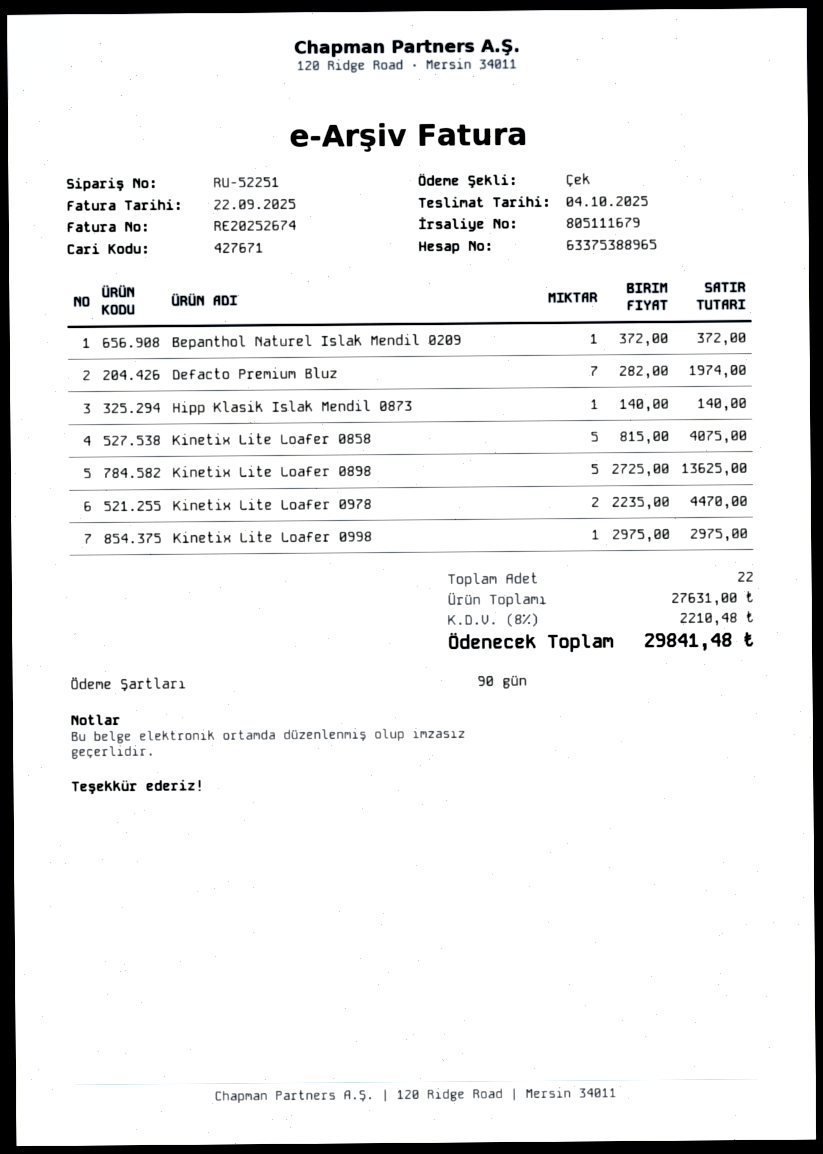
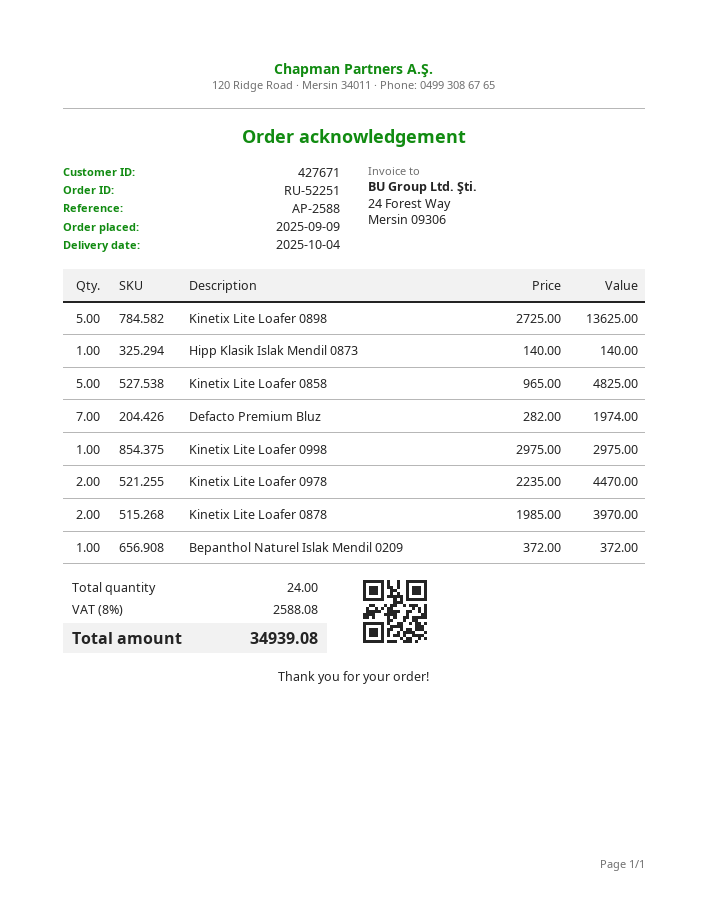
Kinetix Lite Loafer 0858: 5 x 815.00 = 4075.00 -> 5 x 965.00 = 4825.00
Kinetix Lite Loafer 0878: none -> 2 x 1985.00 = 3970.00
total quantity: 22 -> 24
tax: 8% = 2210.48 -> 8% = 2588.08
total: 29841.48 -> 34939.08

